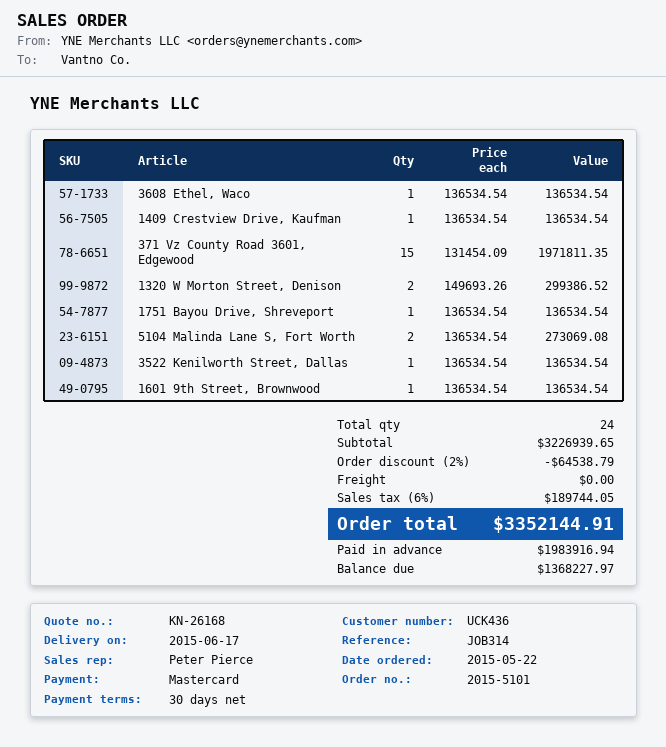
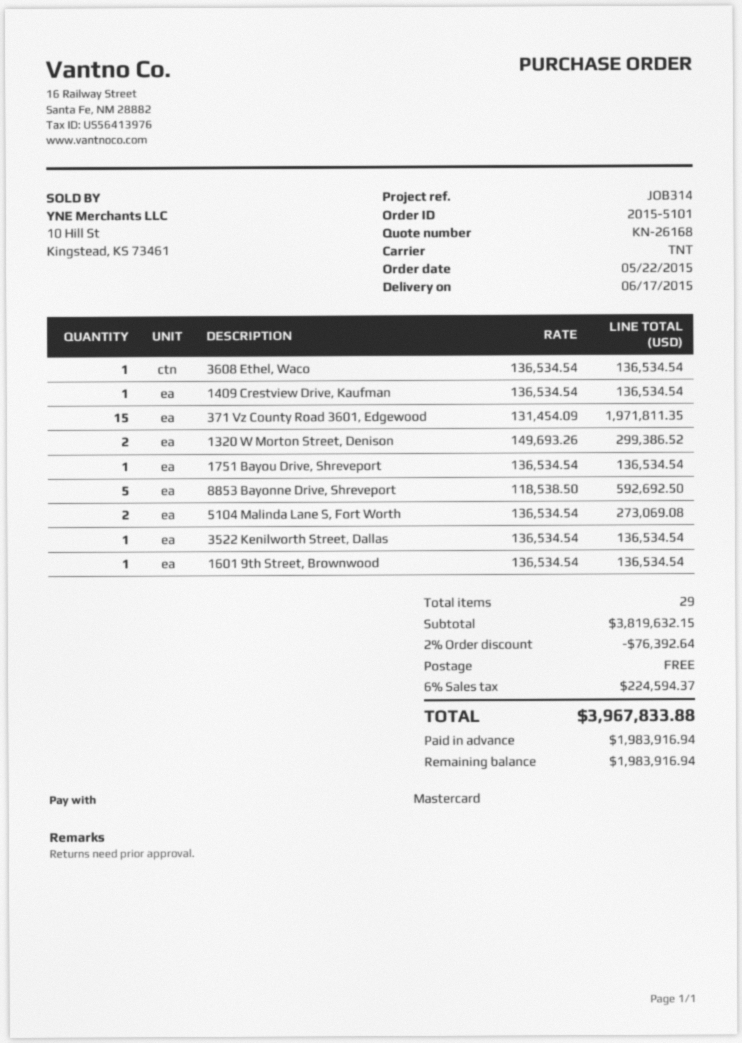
8853 Bayonne Drive, Shreveport: none -> 5 x 118538.50 = 592692.50
total quantity: 24 -> 29
subtotal: 3226939.65 -> 3819632.15
discount: 2% = 64538.79 -> 2% = 76392.64
tax: 6% = 189744.05 -> 6% = 224594.37
total: 3352144.91 -> 3967833.88
balance: 1368227.97 -> 1983916.94

